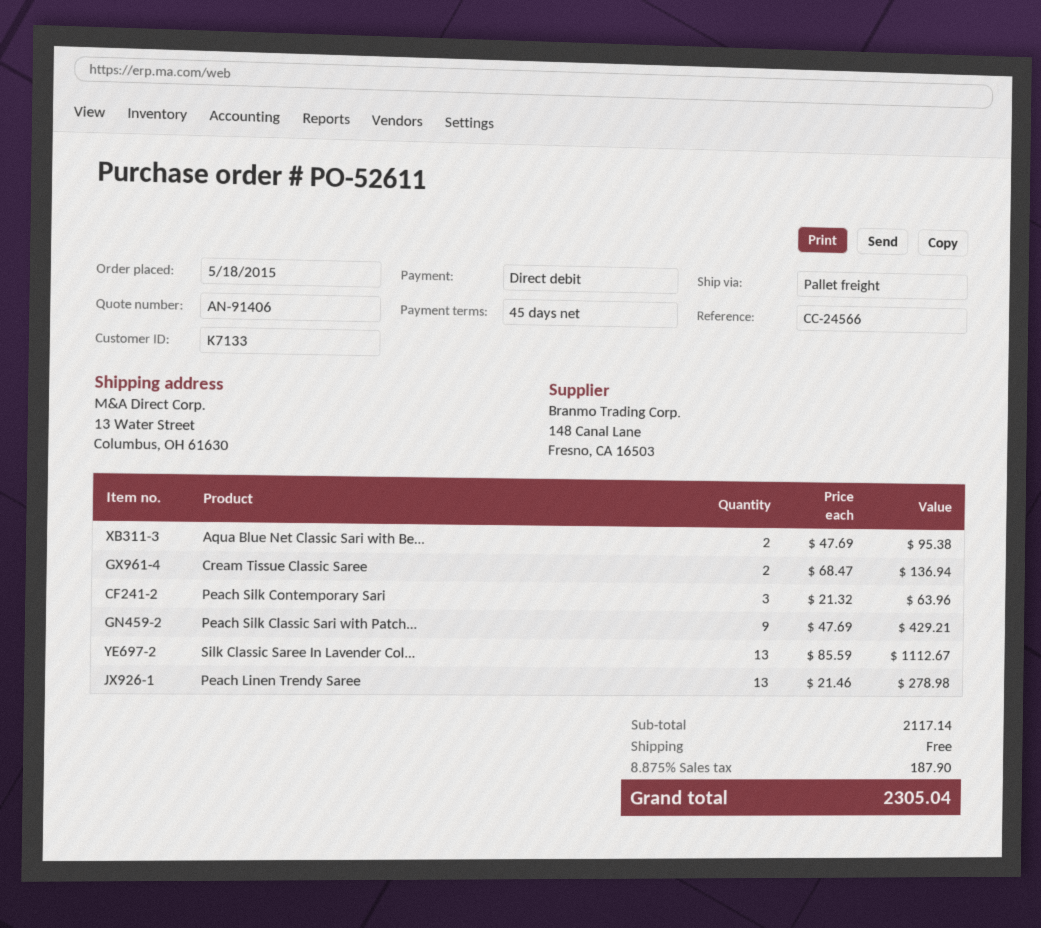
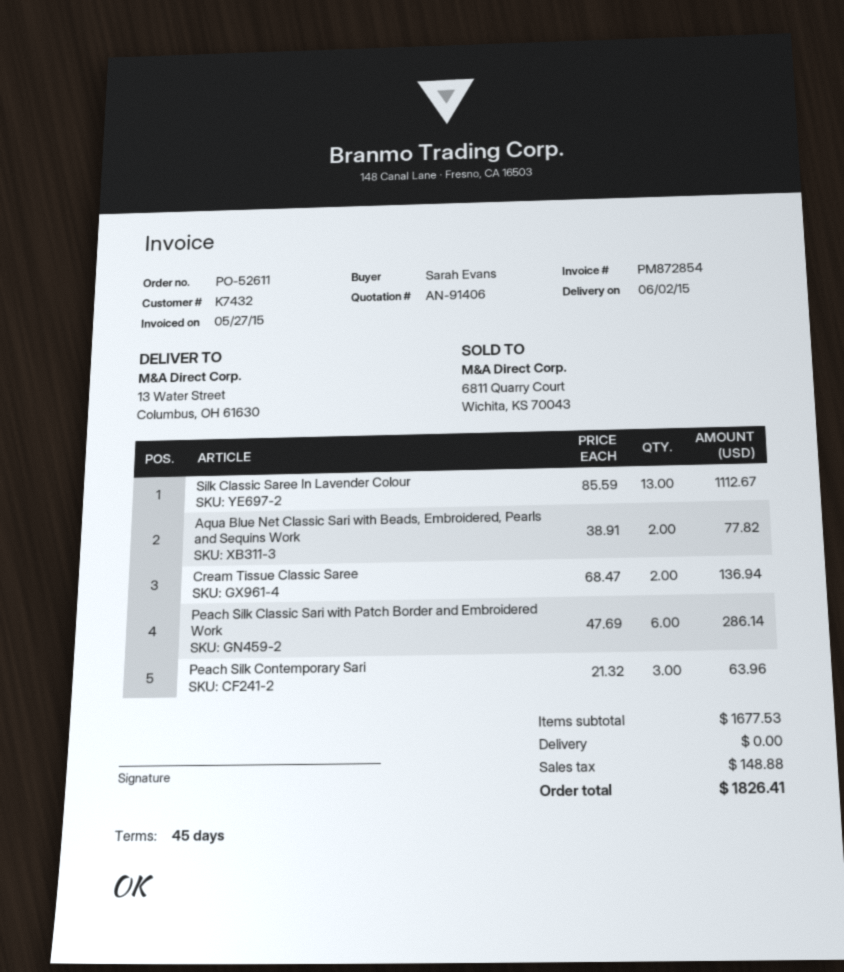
customer number: K7133 -> K7432
Aqua Blue Net Classic Sari with Be...: 2 x 47.69 = 95.38 -> 2 x 38.91 = 77.82
Peach Silk Classic Sari with Patch...: 9 x 47.69 = 429.21 -> 6 x 47.69 = 286.14
Peach Linen Trendy Saree: 13 x 21.46 = 278.98 -> none
subtotal: 2117.14 -> 1677.53
tax: 187.90 -> 148.88
total: 2305.04 -> 1826.41

